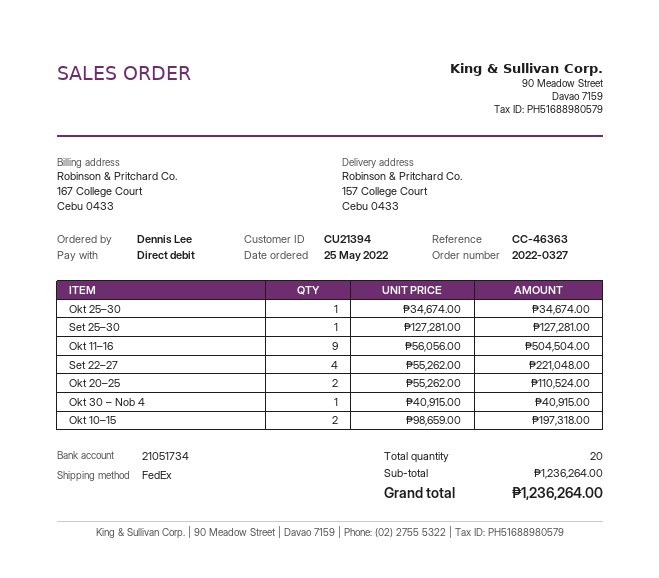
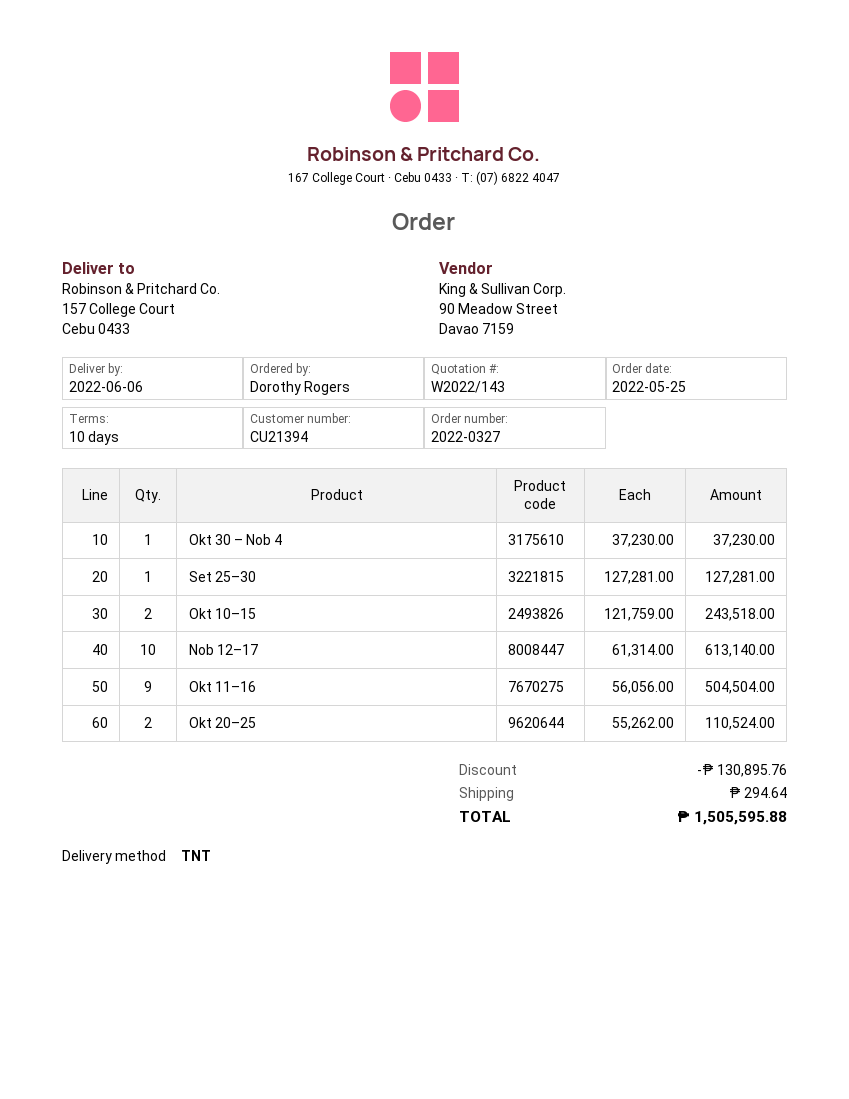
ordered by: Dennis Lee -> Dorothy Rogers
shipping method: FedEx -> TNT
Okt 25–30: 1 x 34674.00 = 34674.00 -> none
Set 22–27: 4 x 55262.00 = 221048.00 -> none
Okt 30 – Nob 4: 1 x 40915.00 = 40915.00 -> 1 x 37230.00 = 37230.00
Okt 10–15: 2 x 98659.00 = 197318.00 -> 2 x 121759.00 = 243518.00
Nob 12–17: none -> 10 x 61314.00 = 613140.00
discount: none -> 130895.76
shipping: none -> 294.64
total: 1236264.00 -> 1505595.88

